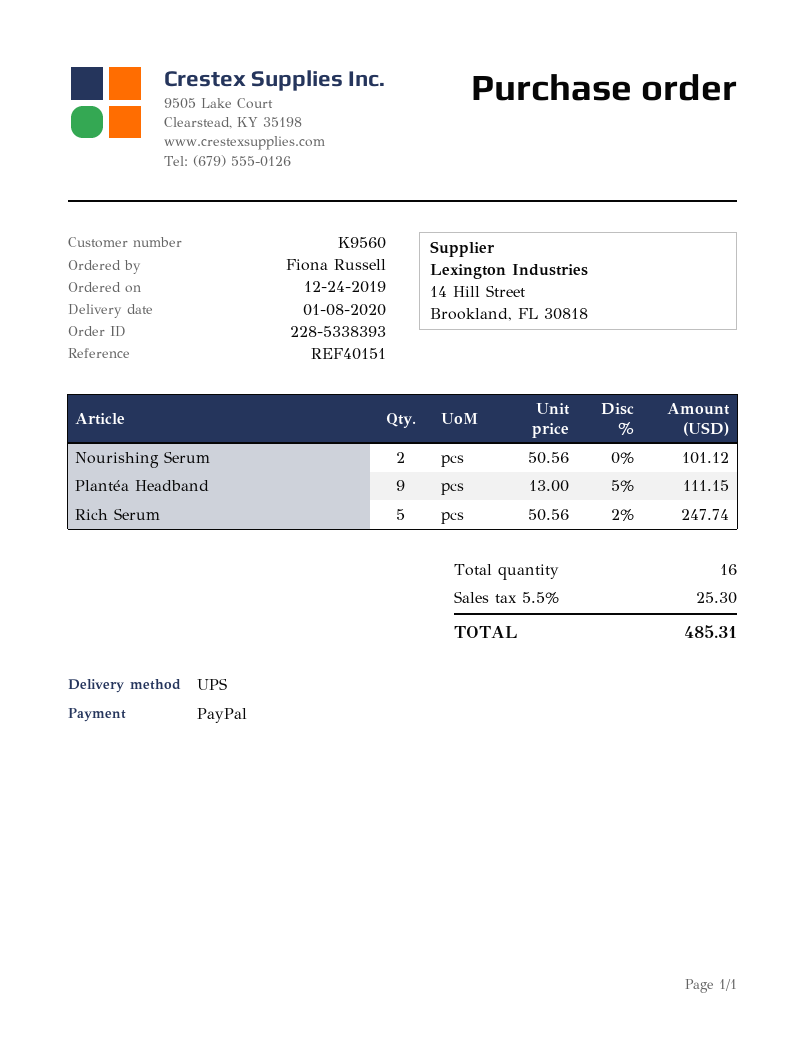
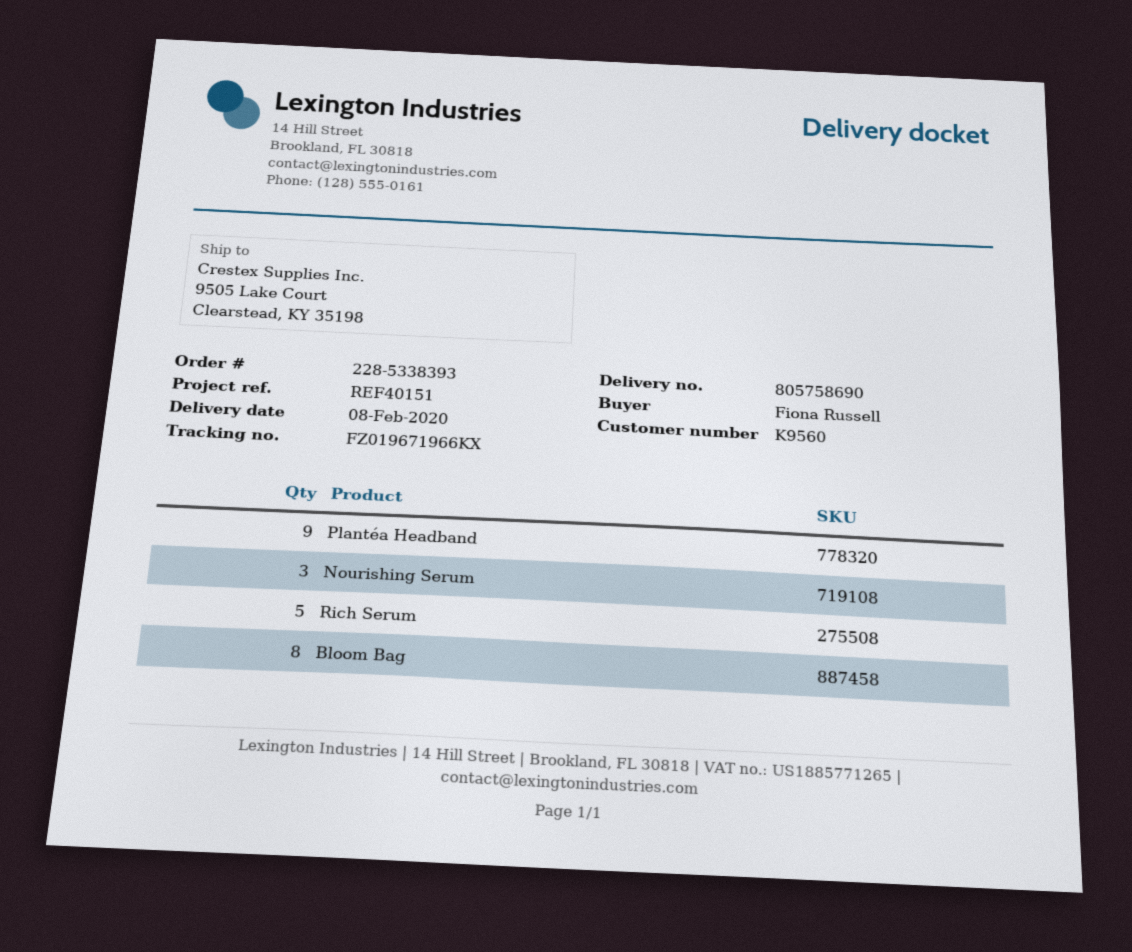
delivery date: 2020-01-08 -> 2020-02-08
Nourishing Serum: 2 -> 3
Bloom Bag: none -> 8

